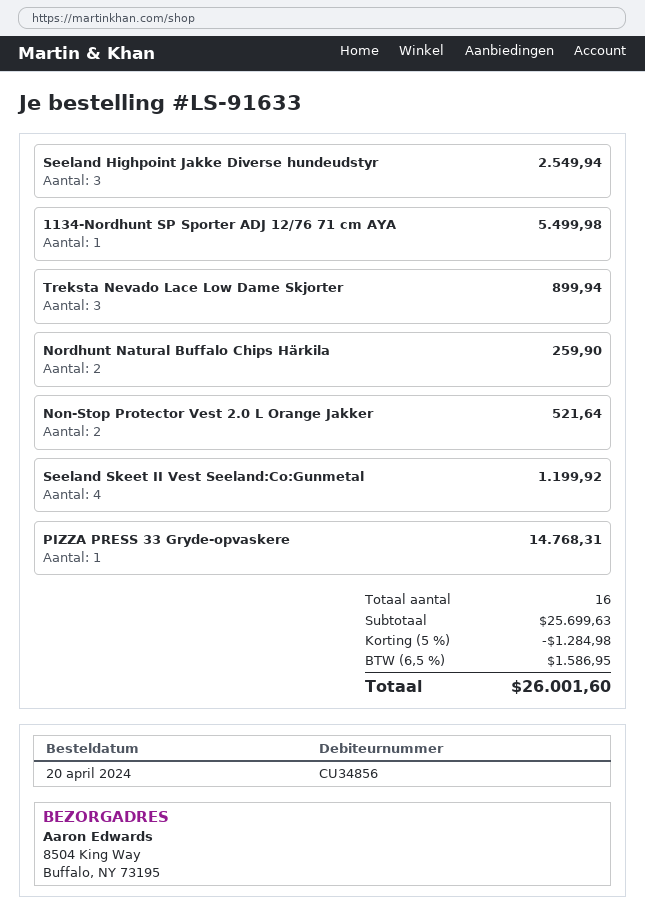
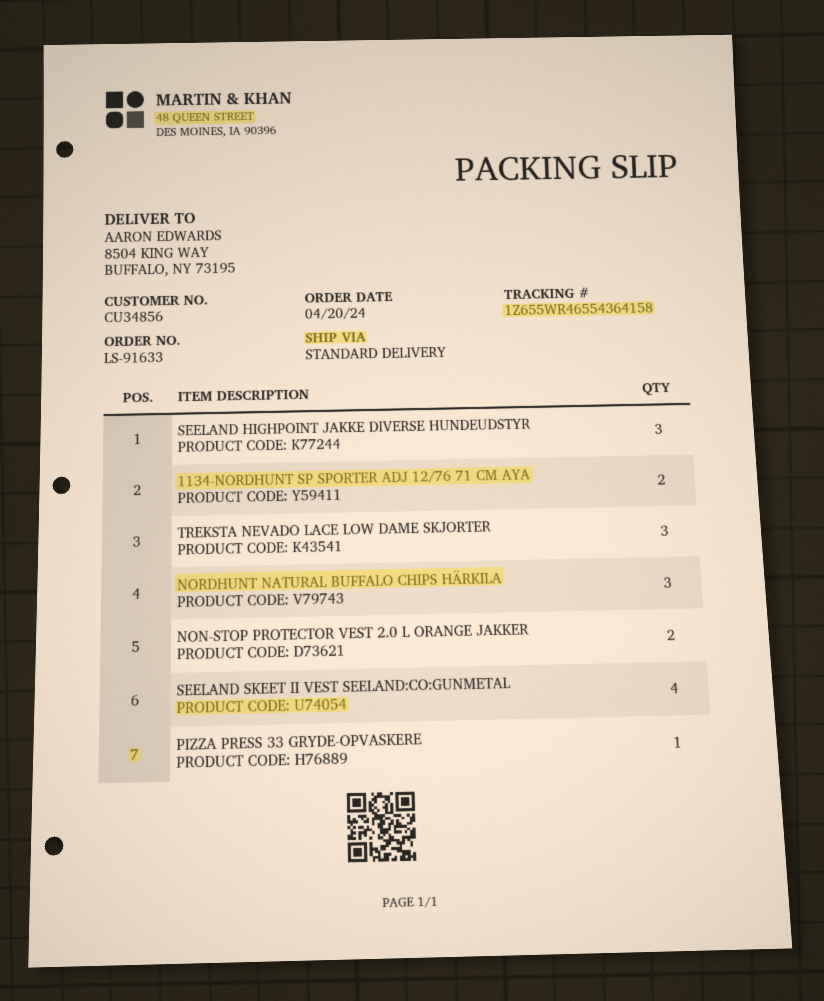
1134-Nordhunt SP Sporter ADJ 12/76 71 cm AYA: 1 -> 2
Nordhunt Natural Buffalo Chips Härkila: 2 -> 3

